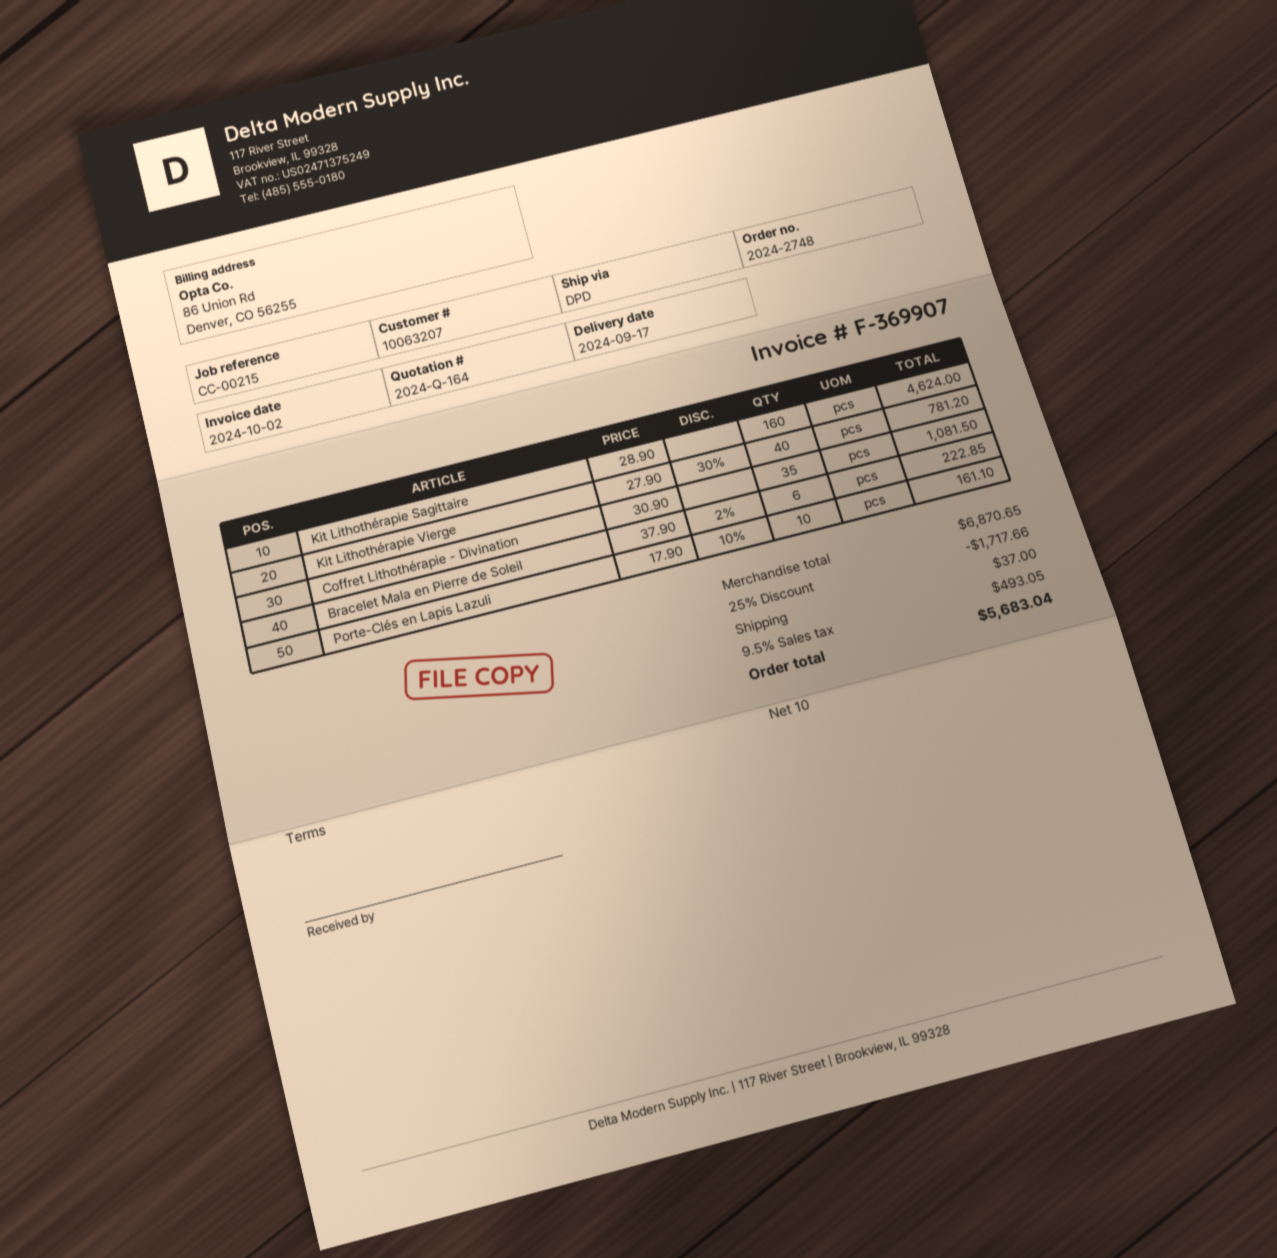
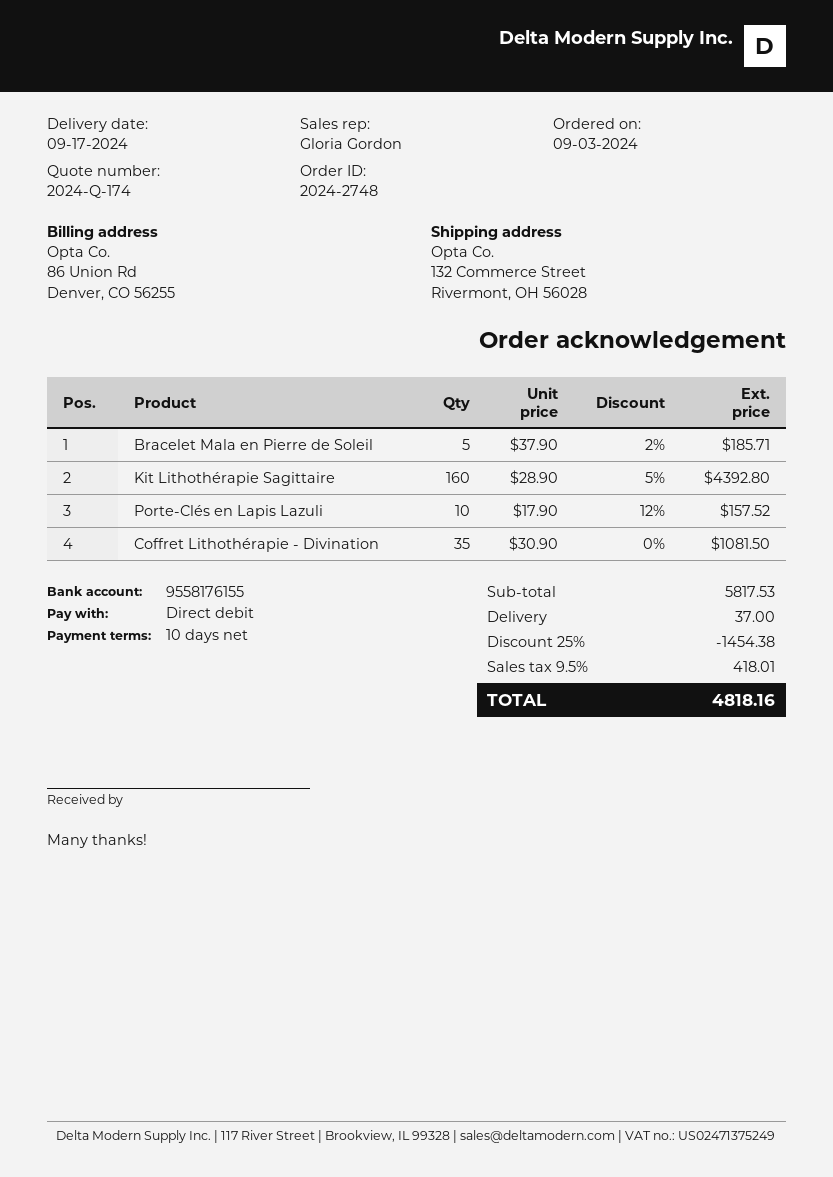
quote number: 2024-Q-164 -> 2024-Q-174
Kit Lithothérapie Sagittaire: 160 x 28.90 = 4624.00 -> 160 x 28.90 - 5% = 4392.80
Kit Lithothérapie Vierge: 40 x 27.90 - 30% = 781.20 -> none
Bracelet Mala en Pierre de Soleil: 6 x 37.90 - 2% = 222.85 -> 5 x 37.90 - 2% = 185.71
Porte-Clés en Lapis Lazuli: 10 x 17.90 - 10% = 161.10 -> 10 x 17.90 - 12% = 157.52
subtotal: 6870.65 -> 5817.53
discount: 25% = 1717.66 -> 25% = 1454.38
tax: 9.5% = 493.05 -> 9.5% = 418.01
total: 5683.04 -> 4818.16

